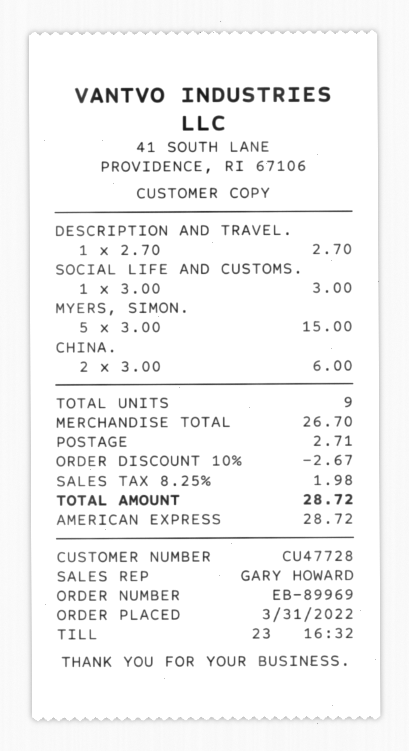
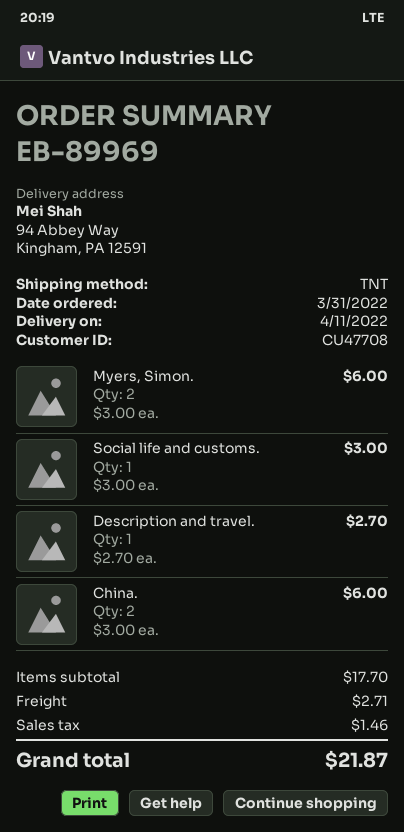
customer number: CU47728 -> CU47708
MYERS, SIMON.: 5 x 3.00 = 15.00 -> 2 x 3.00 = 6.00
subtotal: 26.70 -> 17.70
discount: 10% = 2.67 -> none
tax: 1.98 -> 1.46
total: 28.72 -> 21.87

